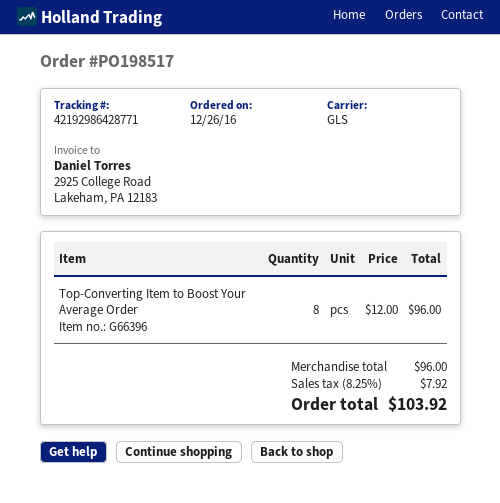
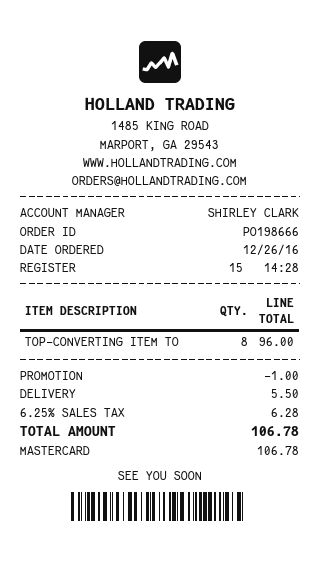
order number: PO198517 -> PO198666
discount: none -> 1.00
shipping: none -> 5.50
tax: 8.25% = 7.92 -> 6.25% = 6.28
total: 103.92 -> 106.78

